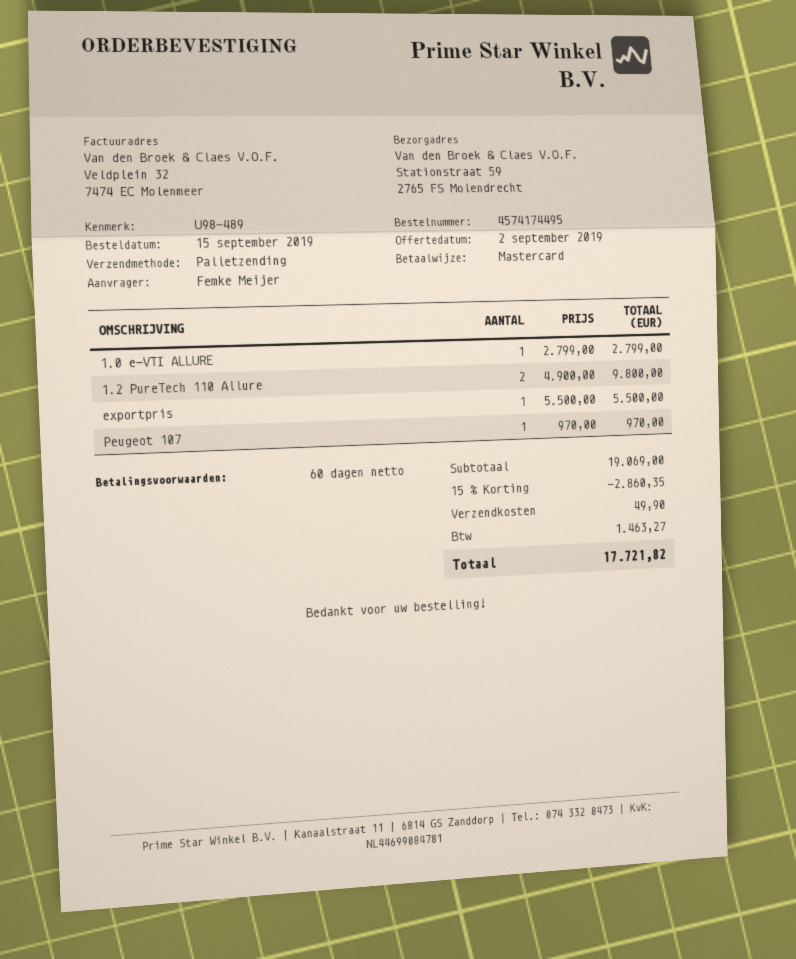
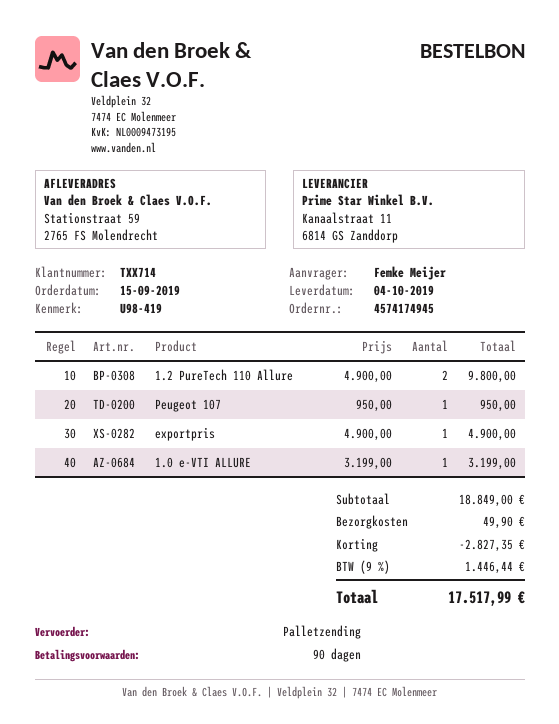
order number: 4574174495 -> 4574174945
payment terms: 60 days -> 90 days
reference: U98-489 -> U98-419
1.0 e-VTI ALLURE: 1 x 2799.00 = 2799.00 -> 1 x 3199.00 = 3199.00
exportpris: 1 x 5500.00 = 5500.00 -> 1 x 4900.00 = 4900.00
Peugeot 107: 1 x 970.00 = 970.00 -> 1 x 950.00 = 950.00
subtotal: 19069.00 -> 18849.00
discount: 2860.35 -> 2827.35
tax: 1463.27 -> 1446.44
total: 17721.82 -> 17517.99

